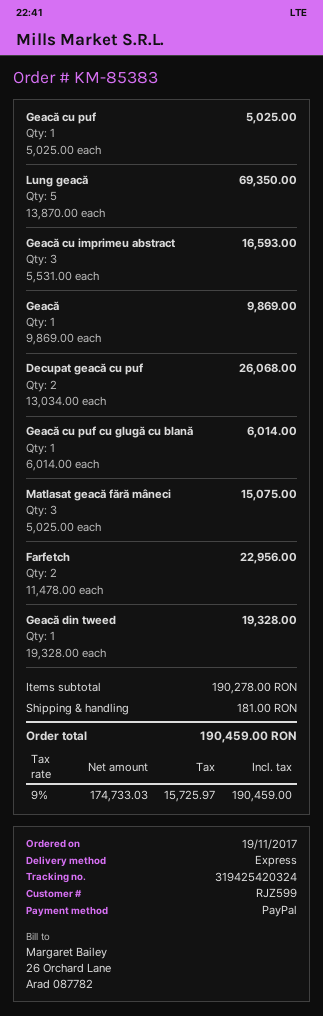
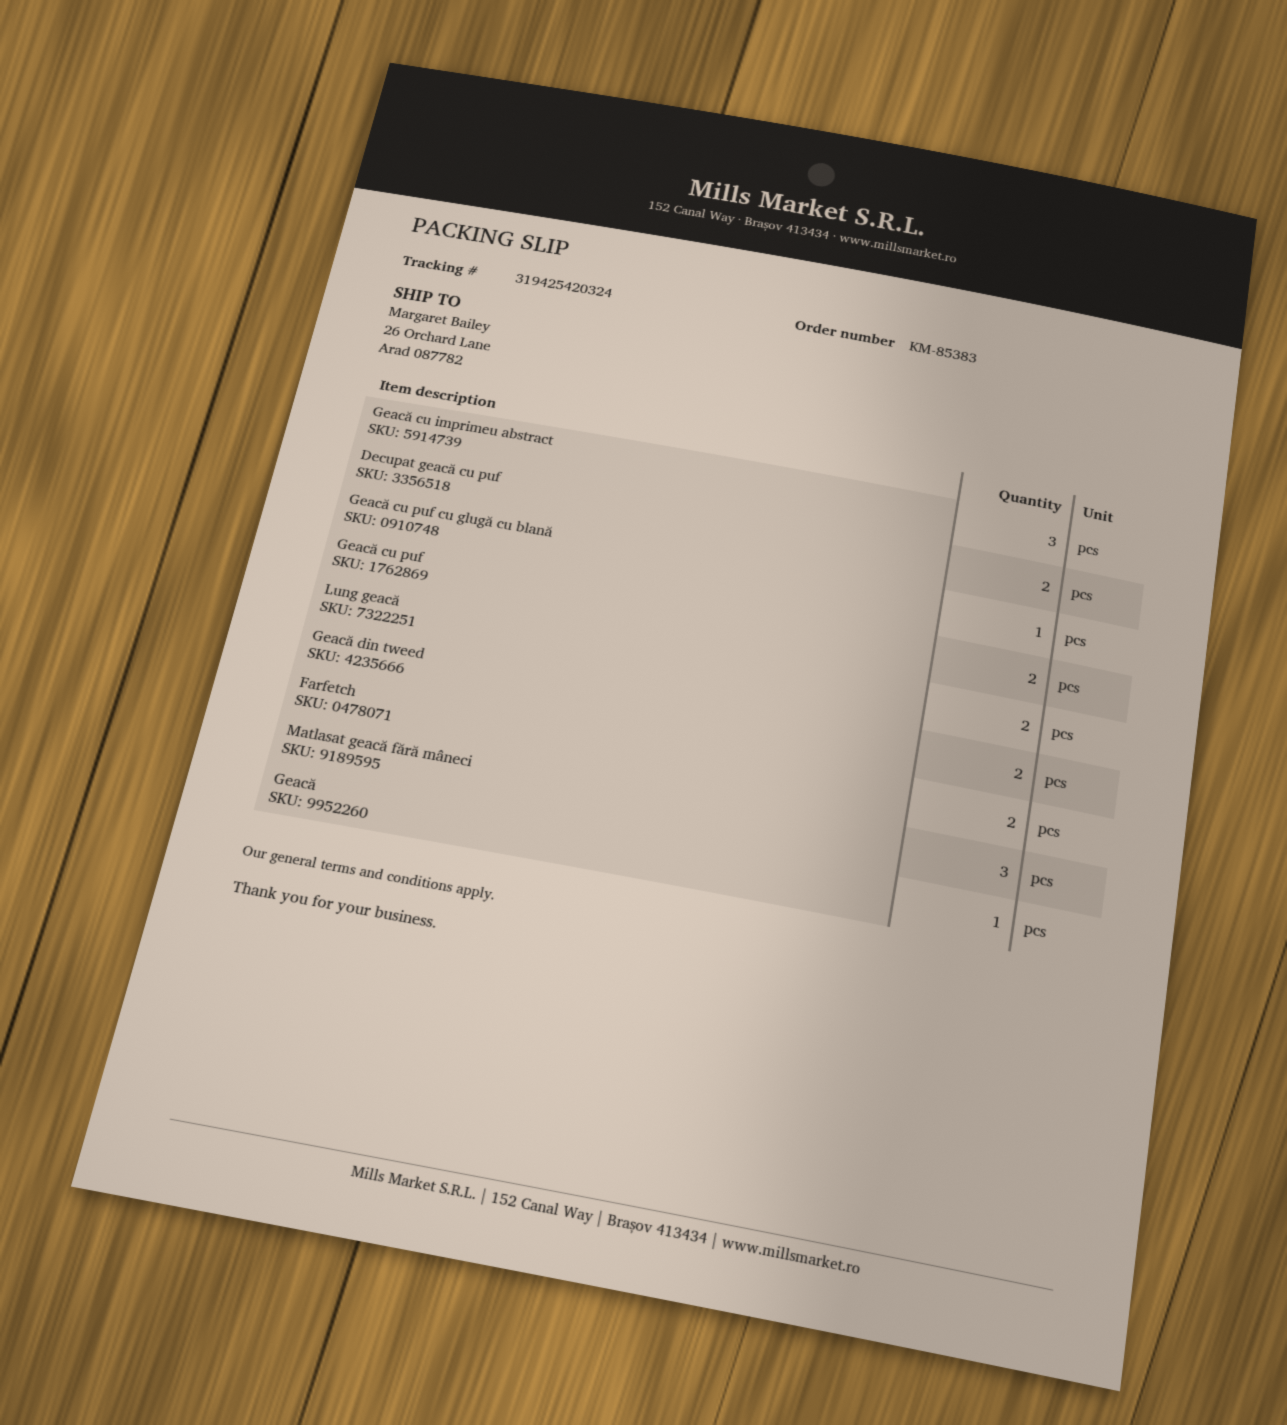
Geacă cu puf: 1 -> 2
Lung geacă: 5 -> 2
Geacă din tweed: 1 -> 2

